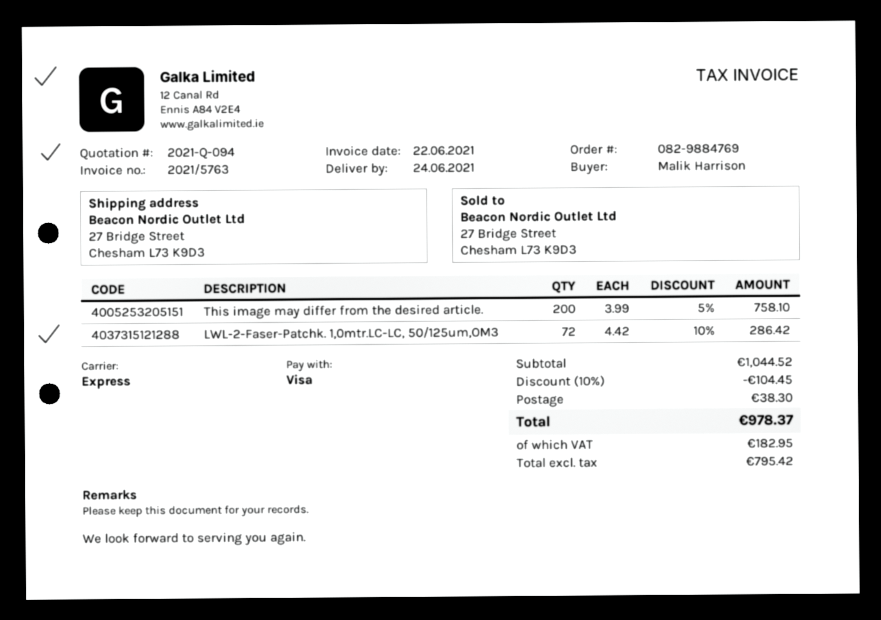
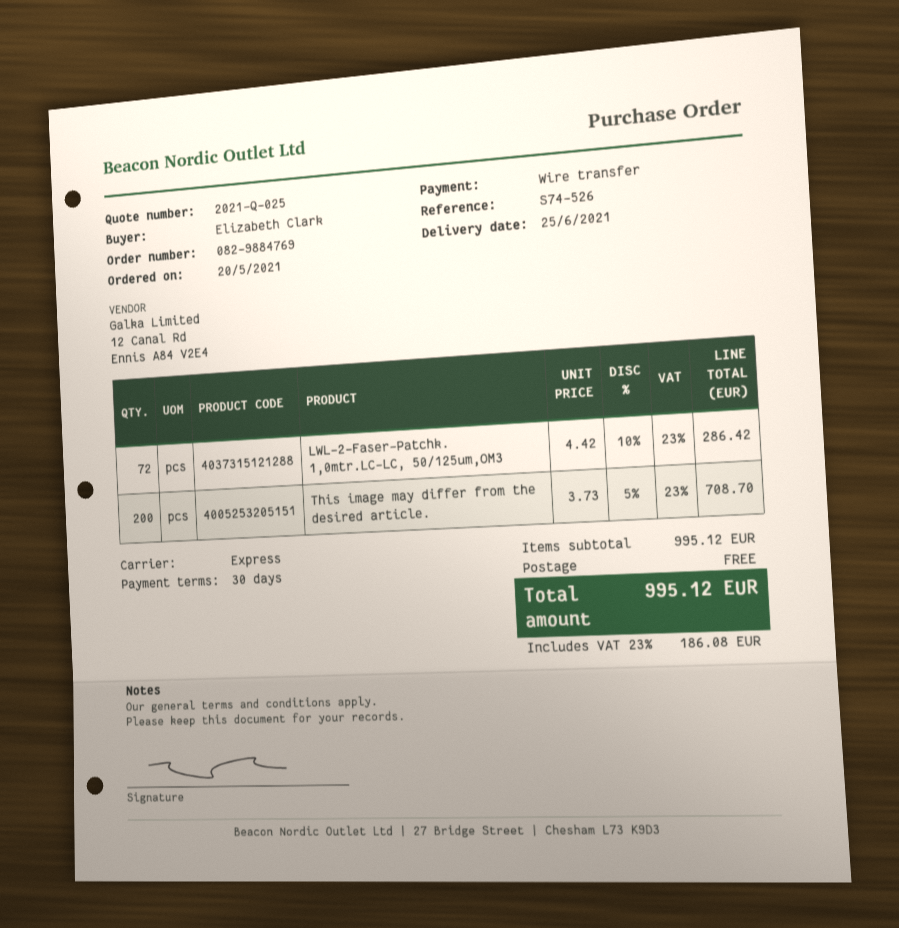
quote number: 2021-Q-094 -> 2021-Q-025
delivery date: 2021-06-24 -> 2021-06-25
ordered by: Malik Harrison -> Elizabeth Clark
payment method: Visa -> bank transfer
This image may differ from the desired article.: 200 x 3.99 - 5% = 758.10 -> 200 x 3.73 - 5% = 708.70
subtotal: 1044.52 -> 995.12
discount: 10% = 104.45 -> none
shipping: 38.30 -> 0.00
tax: 182.95 -> 186.08
total: 978.37 -> 995.12

